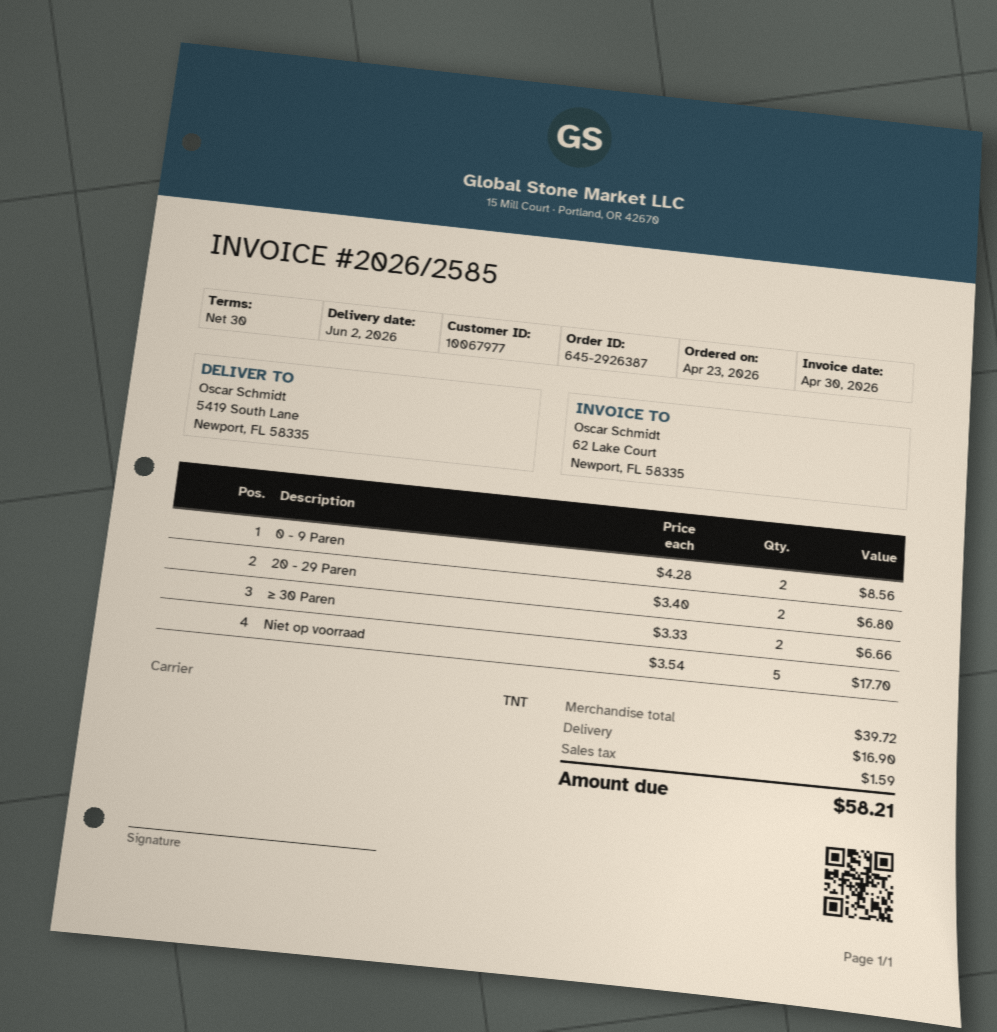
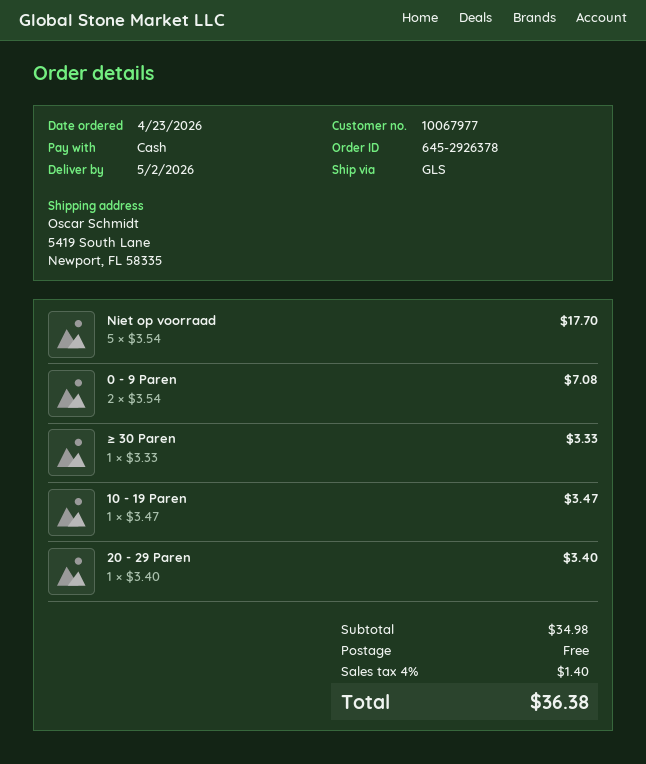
order number: 645-2926387 -> 645-2926378
delivery date: 2026-06-02 -> 2026-05-02
shipping method: TNT -> GLS
0 - 9 Paren: 2 x 4.28 = 8.56 -> 2 x 3.54 = 7.08
20 - 29 Paren: 2 x 3.40 = 6.80 -> 1 x 3.40 = 3.40
≥ 30 Paren: 2 x 3.33 = 6.66 -> 1 x 3.33 = 3.33
10 - 19 Paren: none -> 1 x 3.47 = 3.47
subtotal: 39.72 -> 34.98
shipping: 16.90 -> 0.00
tax: 1.59 -> 1.40
total: 58.21 -> 36.38

